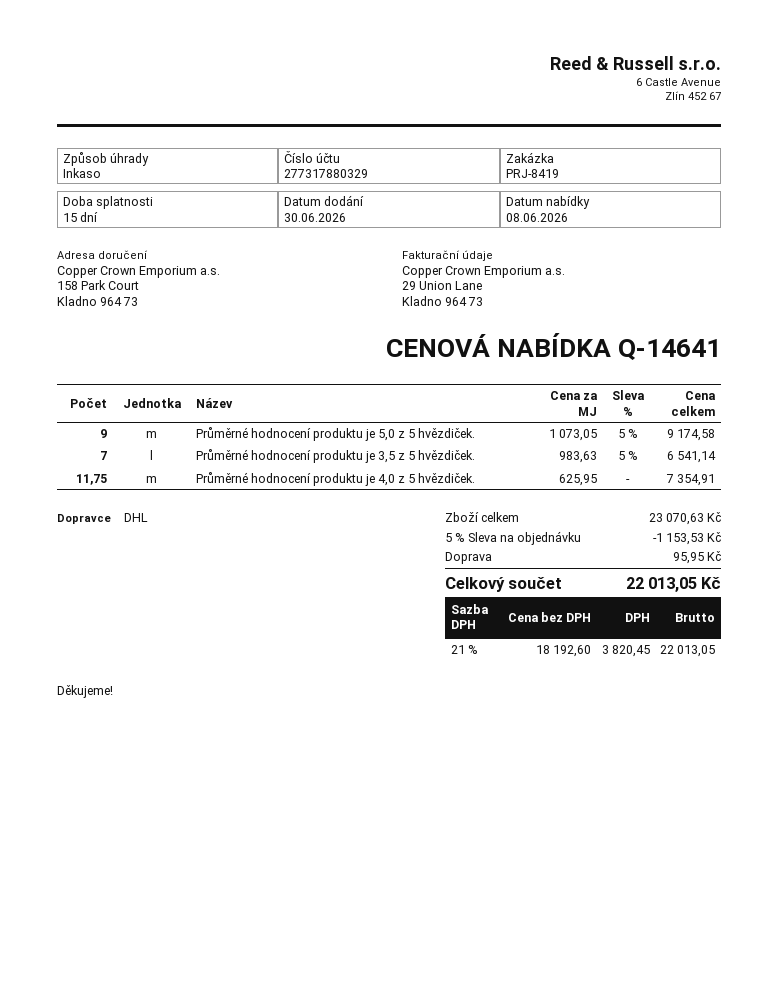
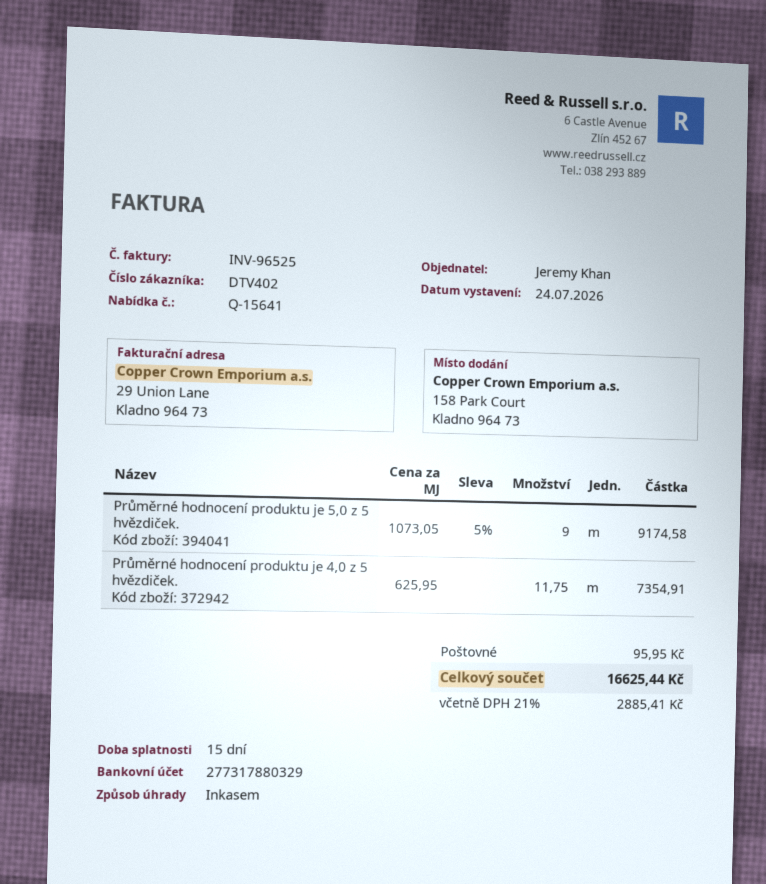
quote number: Q-14641 -> Q-15641
Průměrné hodnocení produktu je 3,5 z 5 hvězdiček.: 7 x 983.63 - 5% = 6541.14 -> none
discount: 5% = 1153.53 -> none
tax: 21% = 3820.45 -> 21% = 2885.41
total: 22013.05 -> 16625.44

